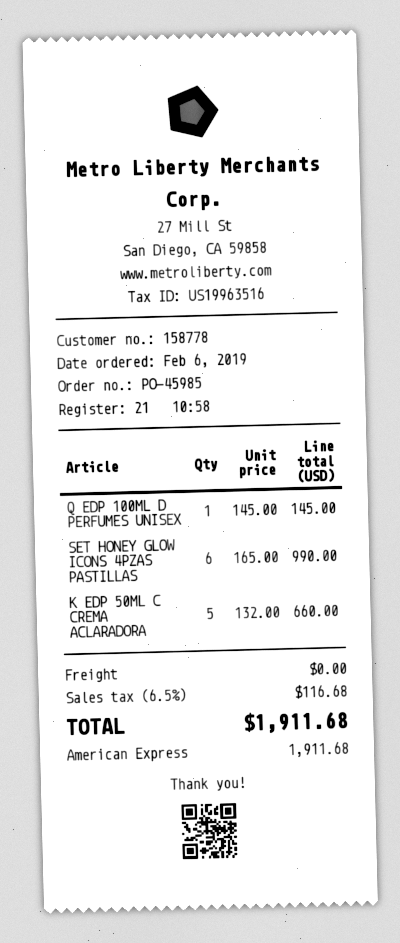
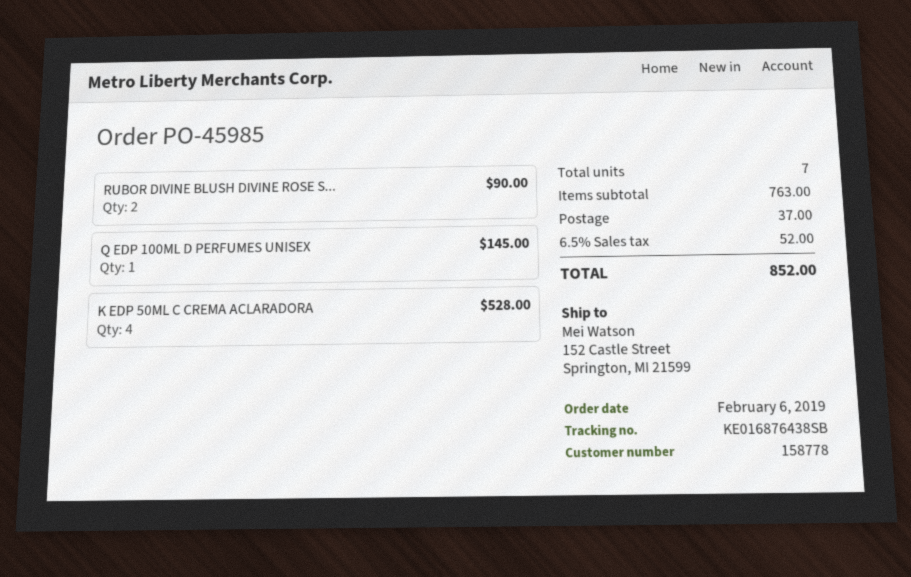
SET HONEY GLOW ICONS 4PZAS PASTILLAS: 6 for 990.00 -> none
K EDP 50ML C CREMA ACLARADORA: 5 for 660.00 -> 4 for 528.00
RUBOR DIVINE BLUSH DIVINE ROSE S...: none -> 2 for 90.00
shipping: 0.00 -> 37.00
tax: 6.5% = 116.68 -> 6.5% = 52.00
total: 1911.68 -> 852.00

